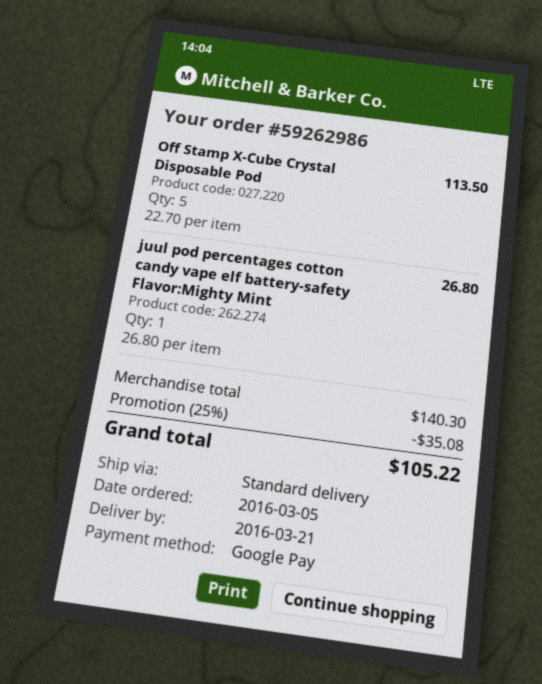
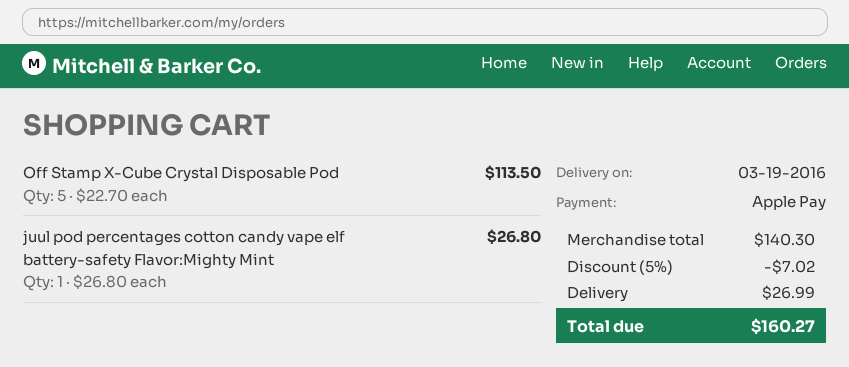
delivery date: 2016-03-21 -> 2016-03-19
payment method: Google Pay -> Apple Pay
discount: 25% = 35.08 -> 5% = 7.02
shipping: none -> 26.99
total: 105.22 -> 160.27

